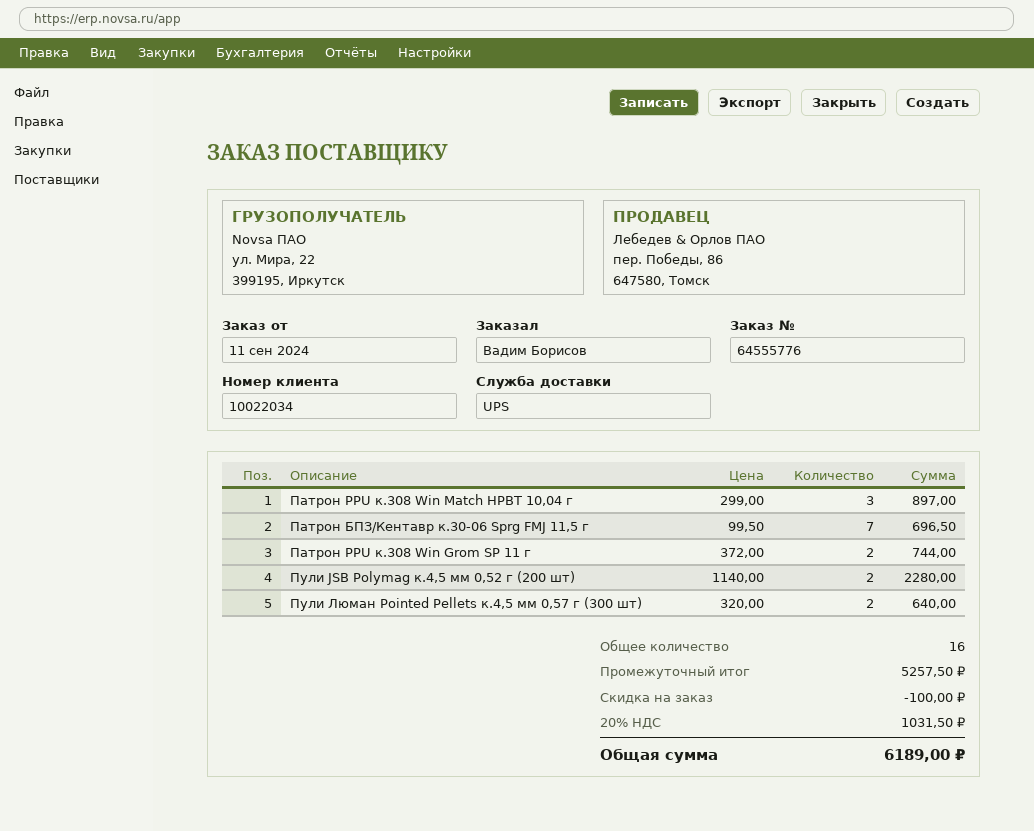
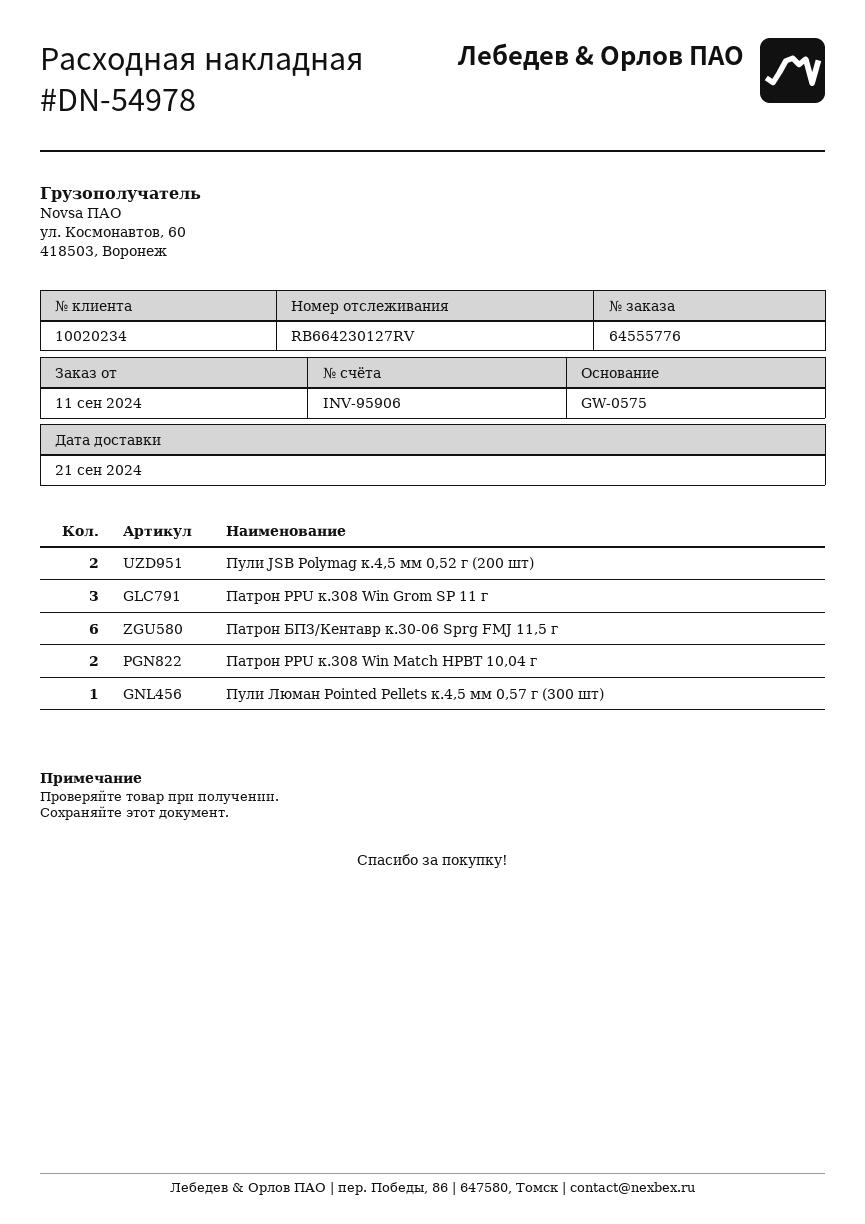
customer number: 10022034 -> 10020234
ship to: ул. Мира, 22, 399195, Иркутск -> ул. Космонавтов, 60, 418503, Воронеж
Патрон PPU к.308 Win Match HPBT 10,04 г: 3 -> 2
Патрон БПЗ/Кентавр к.30-06 Sprg FMJ 11,5 г: 7 -> 6
Патрон PPU к.308 Win Grom SP 11 г: 2 -> 3
Пули Люман Pointed Pellets к.4,5 мм 0,57 г (300 шт): 2 -> 1

